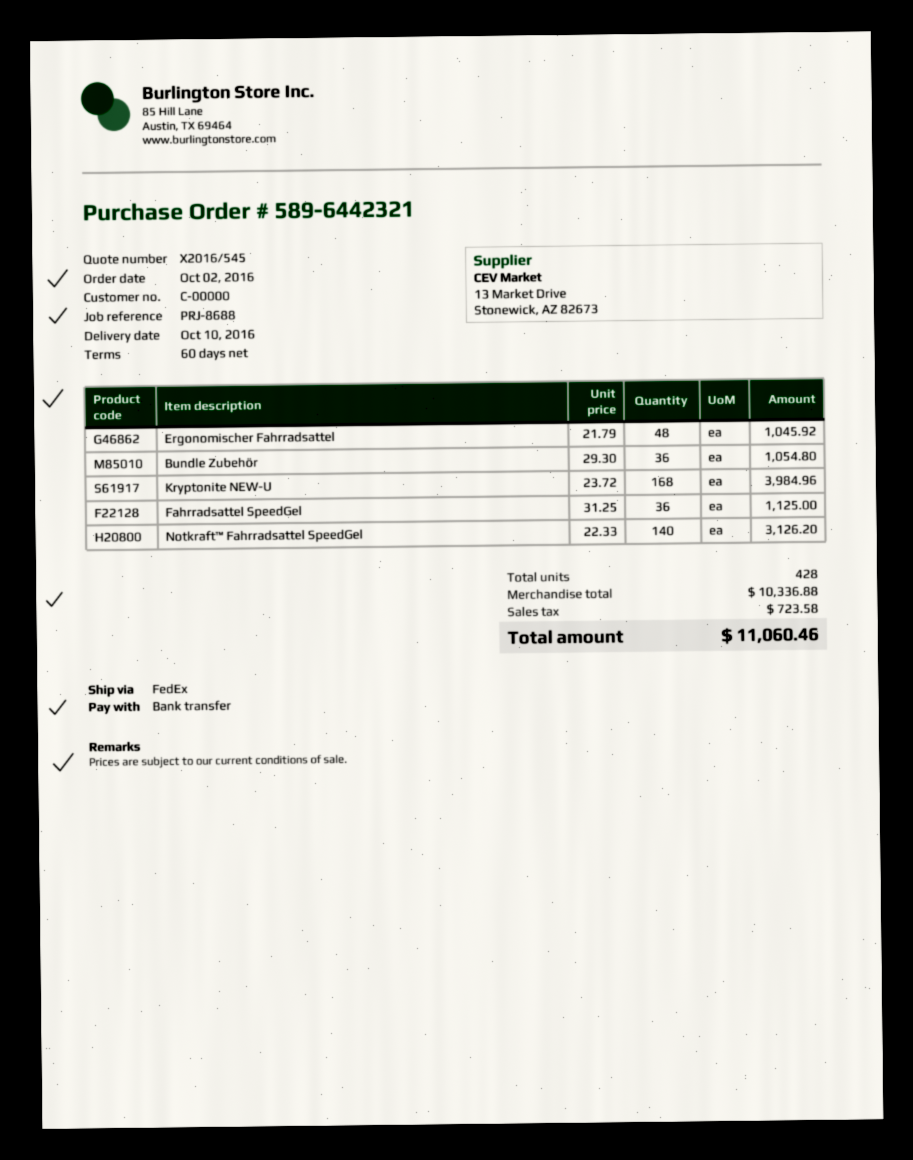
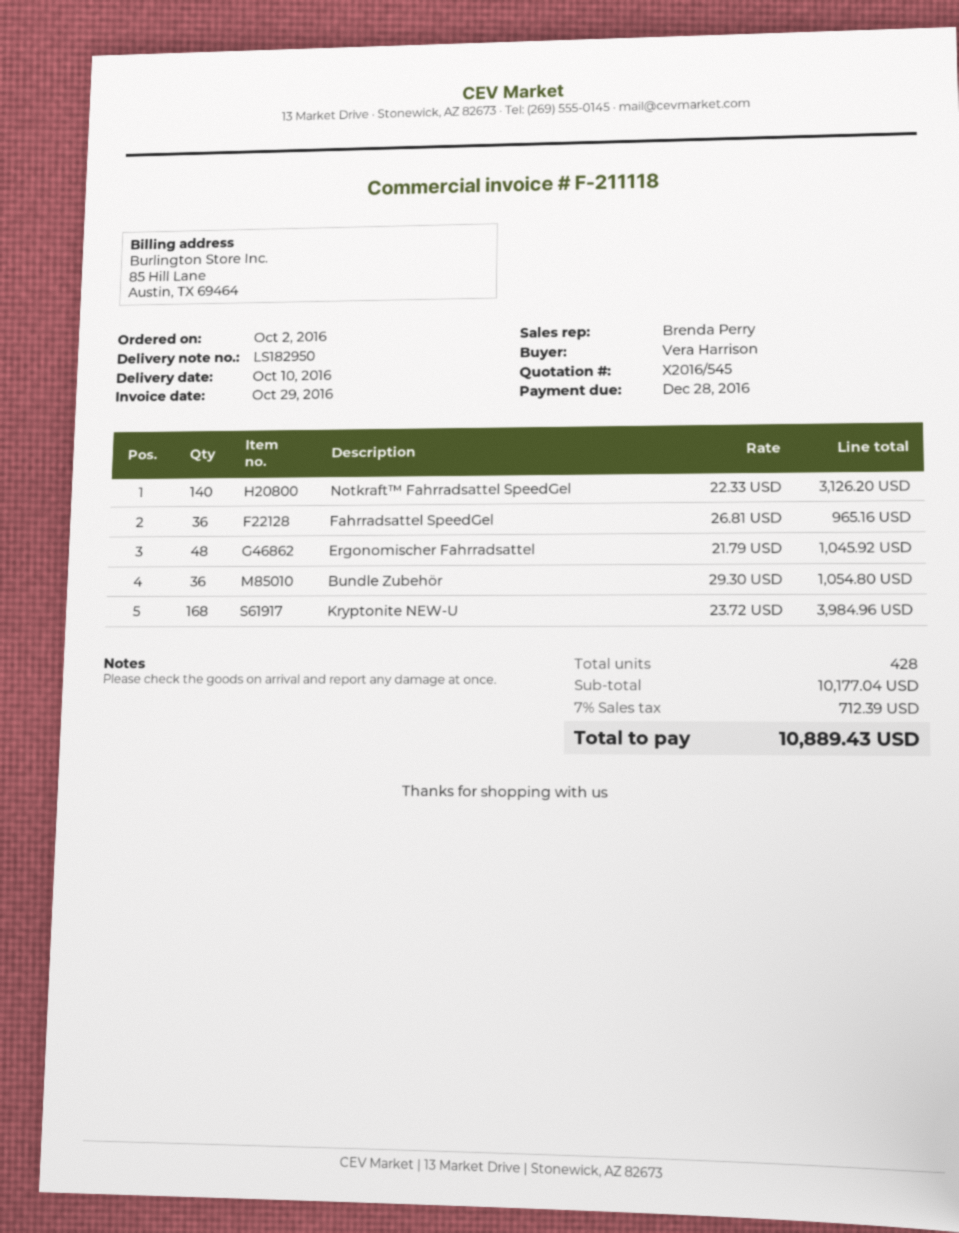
Fahrradsattel SpeedGel: 36 x 31.25 = 1125.00 -> 36 x 26.81 = 965.16
subtotal: 10336.88 -> 10177.04
tax: 723.58 -> 712.39
total: 11060.46 -> 10889.43

